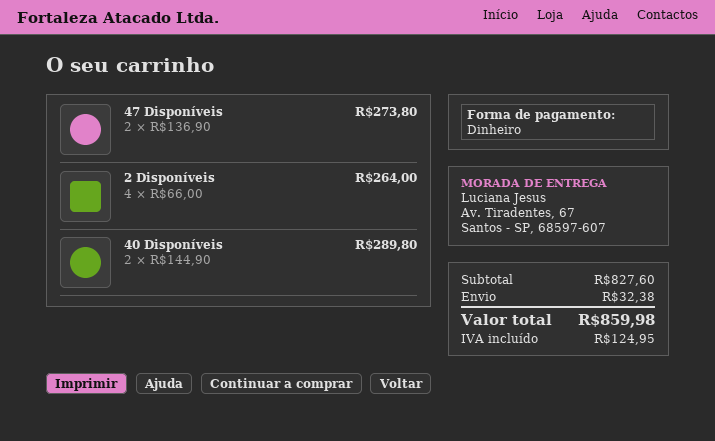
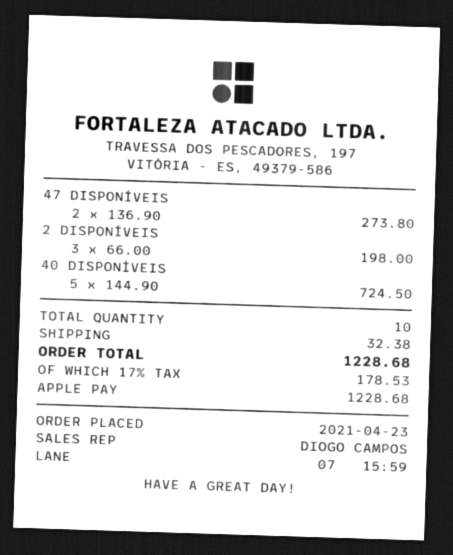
payment method: cash -> Apple Pay
2 Disponíveis: 4 x 66.00 = 264.00 -> 3 x 66.00 = 198.00
40 Disponíveis: 2 x 144.90 = 289.80 -> 5 x 144.90 = 724.50
tax: 124.95 -> 178.53
total: 859.98 -> 1228.68

